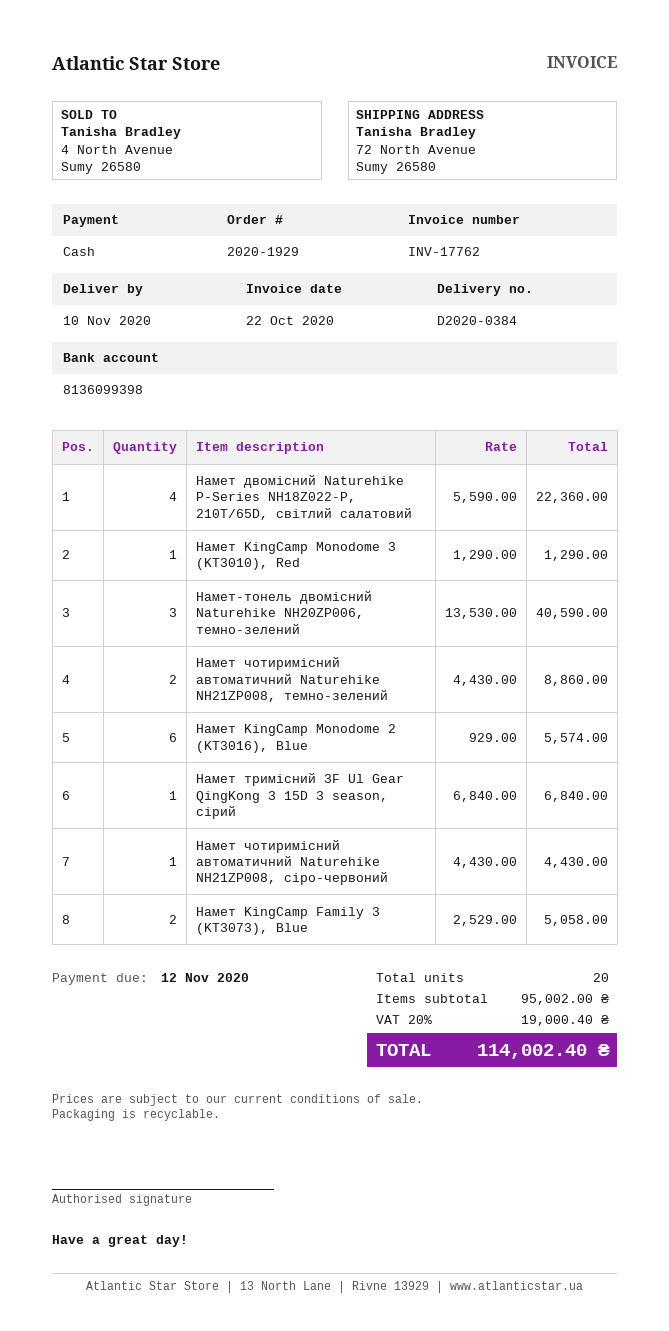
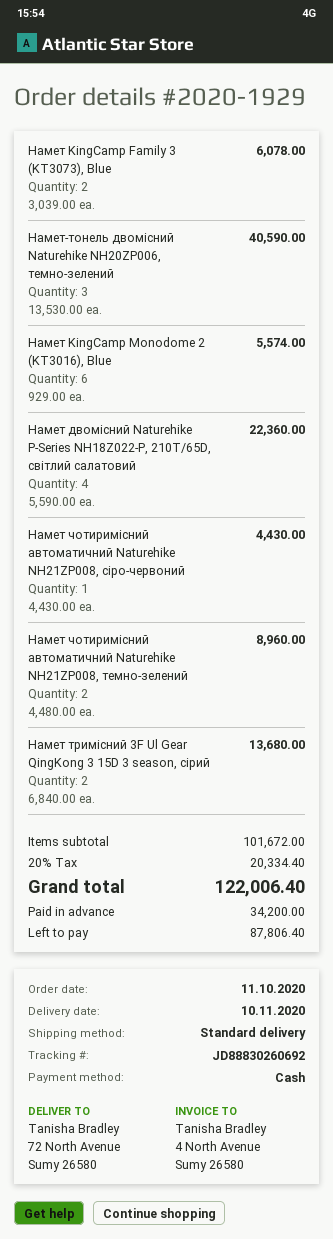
Намет KingCamp Monodome 3 (KT3010), Red: 1 x 1290.00 = 1290.00 -> none
Намет чотиримісний автоматичний Naturehike NH21ZP008, темно-зелений: 2 x 4430.00 = 8860.00 -> 2 x 4480.00 = 8960.00
Намет тримісний 3F Ul Gear QingKong 3 15D 3 season, сірий: 1 x 6840.00 = 6840.00 -> 2 x 6840.00 = 13680.00
Намет KingCamp Family 3 (KT3073), Blue: 2 x 2529.00 = 5058.00 -> 2 x 3039.00 = 6078.00
subtotal: 95002.00 -> 101672.00
tax: 20% = 19000.40 -> 20% = 20334.40
total: 114002.40 -> 122006.40

